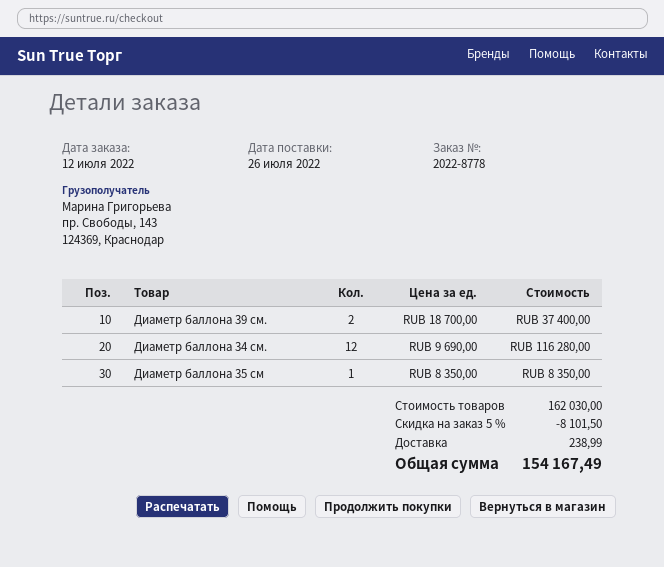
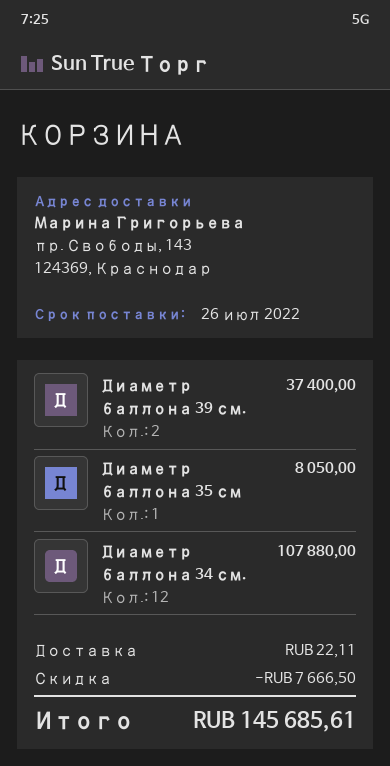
Диаметр баллона 34 см.: 12 for 116280.00 -> 12 for 107880.00
Диаметр баллона 35 см: 1 for 8350.00 -> 1 for 8050.00
discount: 8101.50 -> 7666.50
shipping: 238.99 -> 22.11
total: 154167.49 -> 145685.61

